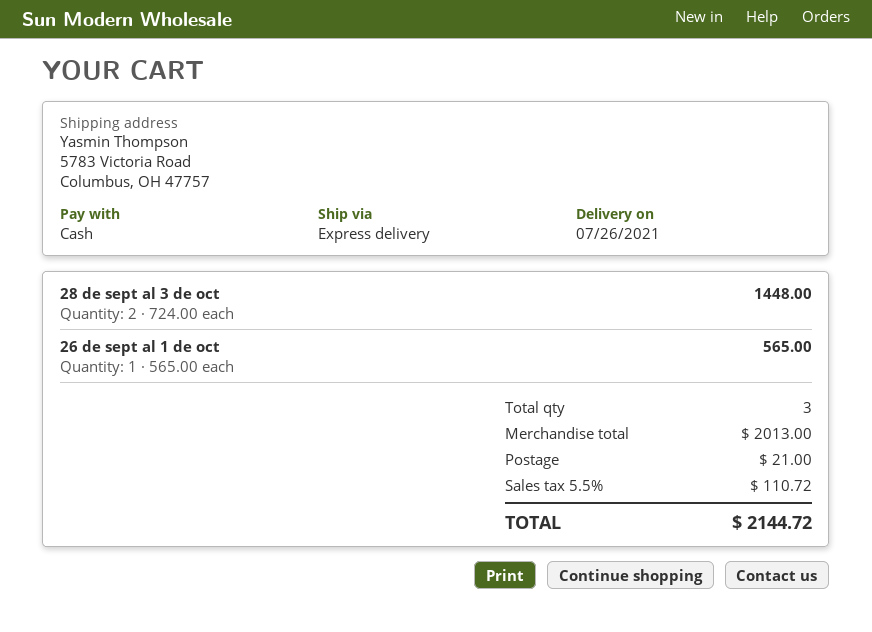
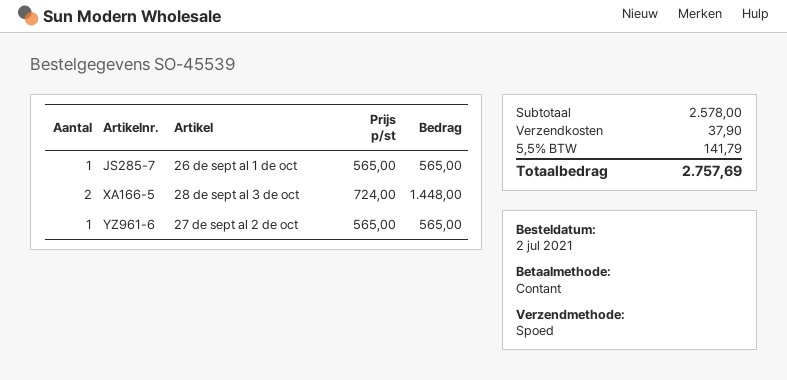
27 de sept al 2 de oct: none -> 1 x 565.00 = 565.00
subtotal: 2013.00 -> 2578.00
shipping: 21.00 -> 37.90
tax: 5.5% = 110.72 -> 5.5% = 141.79
total: 2144.72 -> 2757.69

